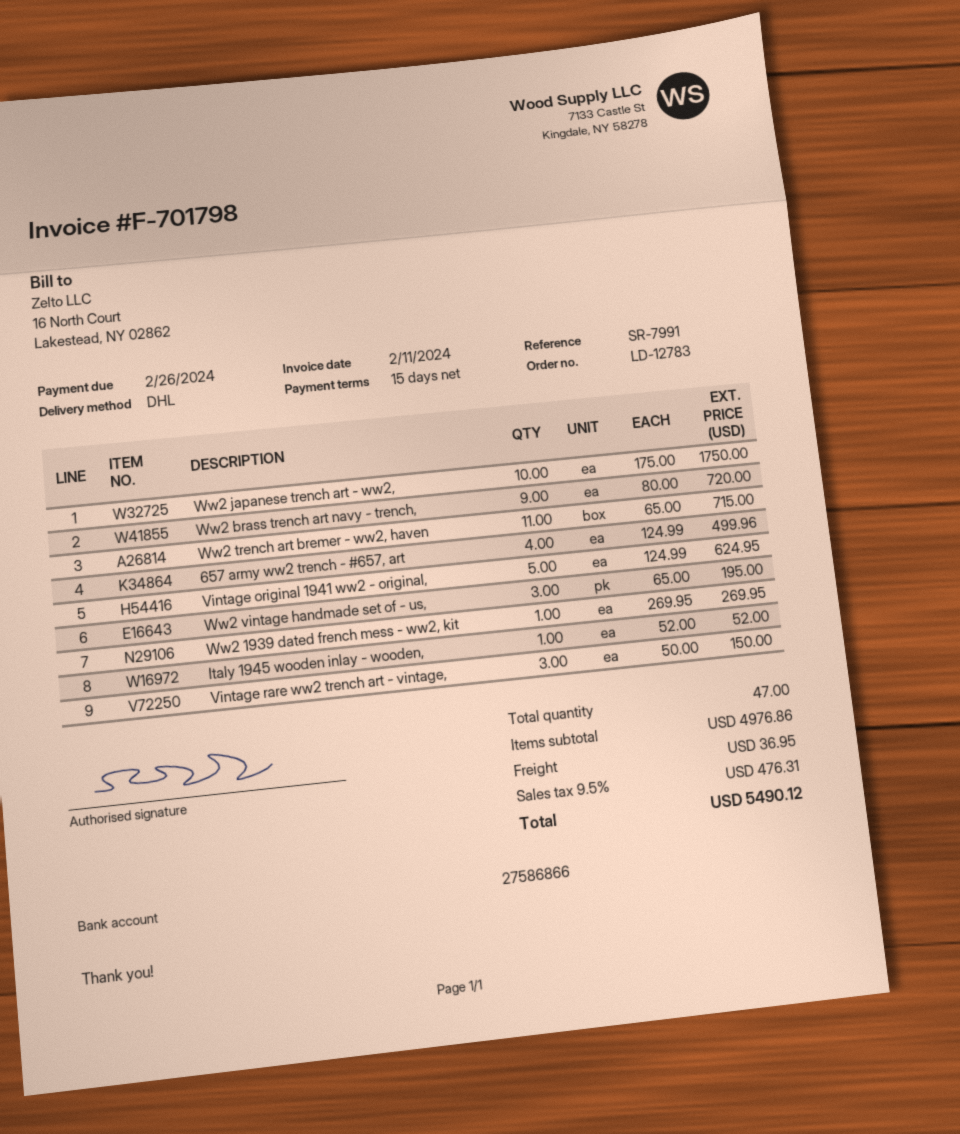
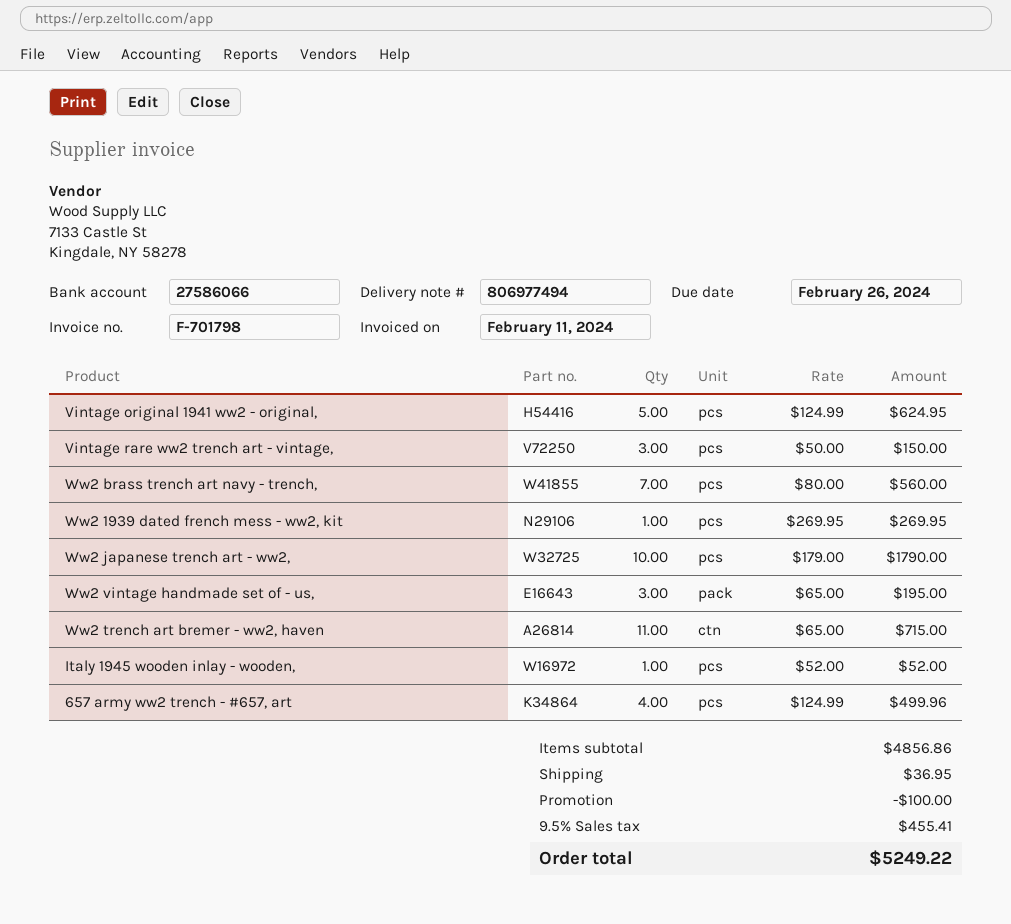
bank account: 27586866 -> 27586066
Ww2 japanese trench art - ww2,: 10 x 175.00 = 1750.00 -> 10 x 179.00 = 1790.00
Ww2 brass trench art navy - trench,: 9 x 80.00 = 720.00 -> 7 x 80.00 = 560.00
subtotal: 4976.86 -> 4856.86
discount: none -> 100.00
tax: 9.5% = 476.31 -> 9.5% = 455.41
total: 5490.12 -> 5249.22

